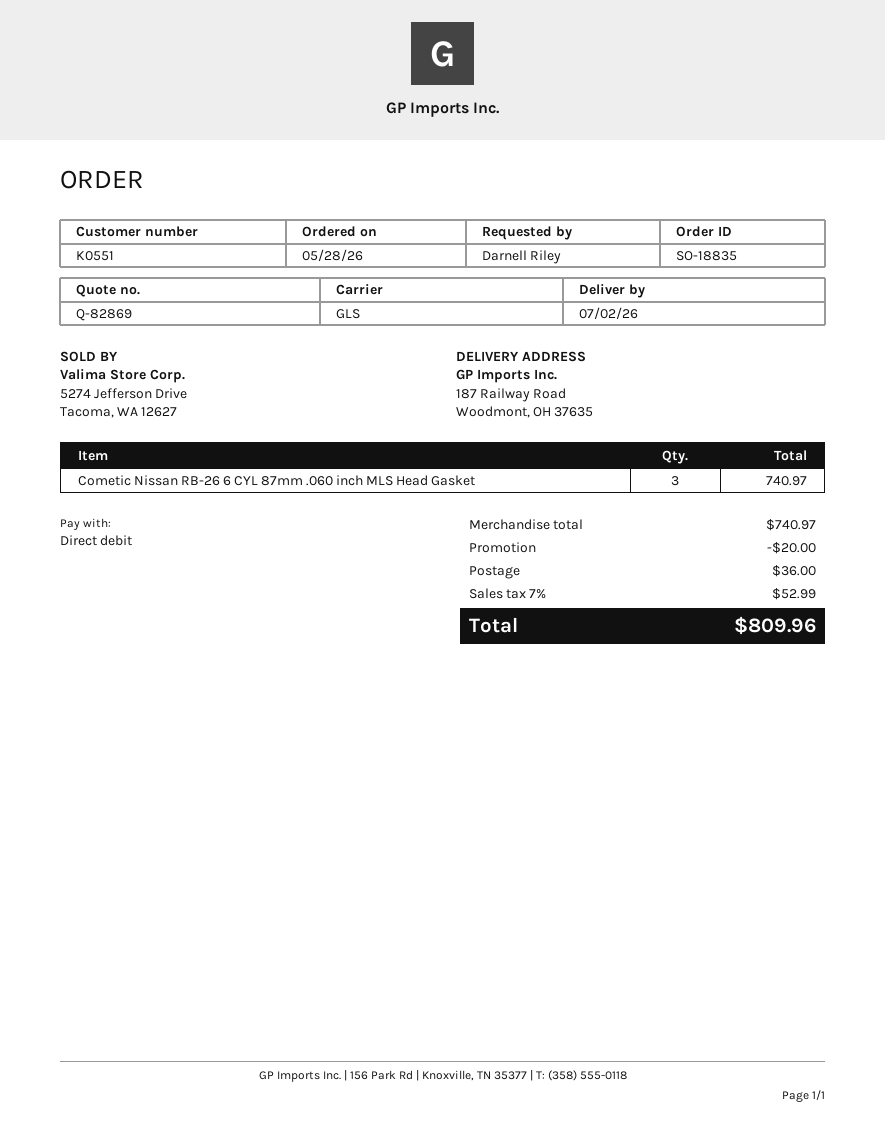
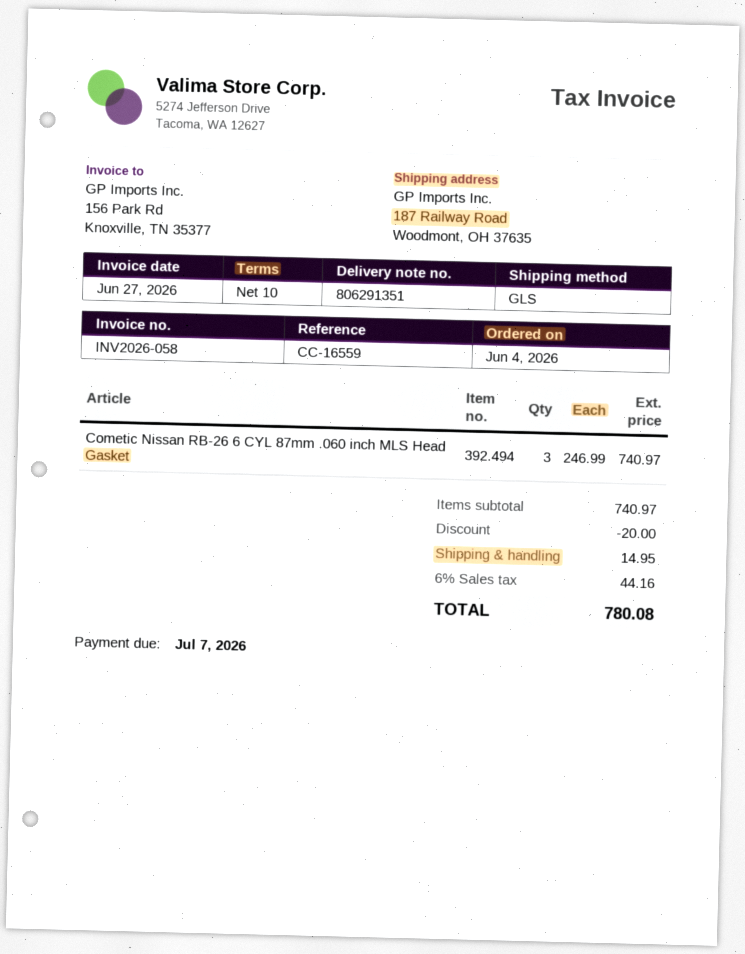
order date: 2026-05-28 -> 2026-06-04
shipping: 36.00 -> 14.95
tax: 7% = 52.99 -> 6% = 44.16
total: 809.96 -> 780.08

